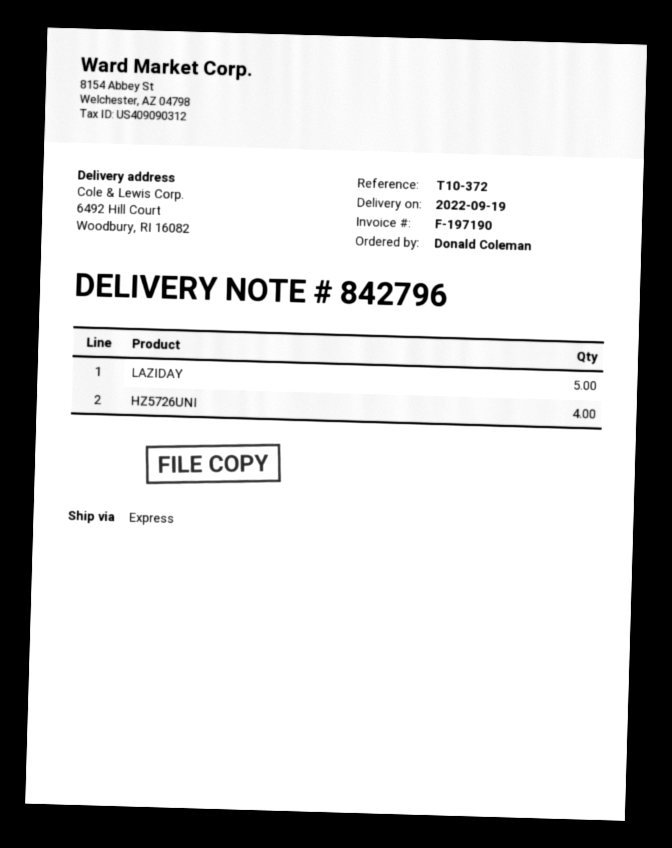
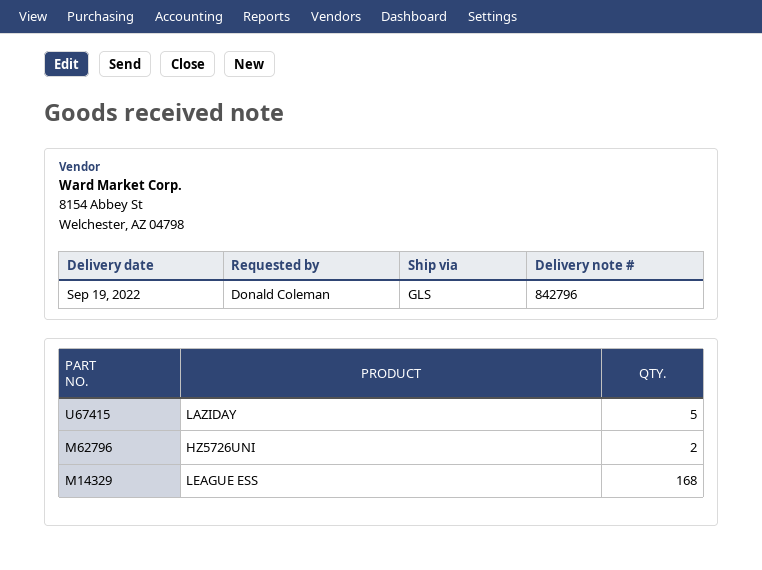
shipping method: express -> GLS
HZ5726UNI: 4 -> 2
LEAGUE ESS: none -> 168

